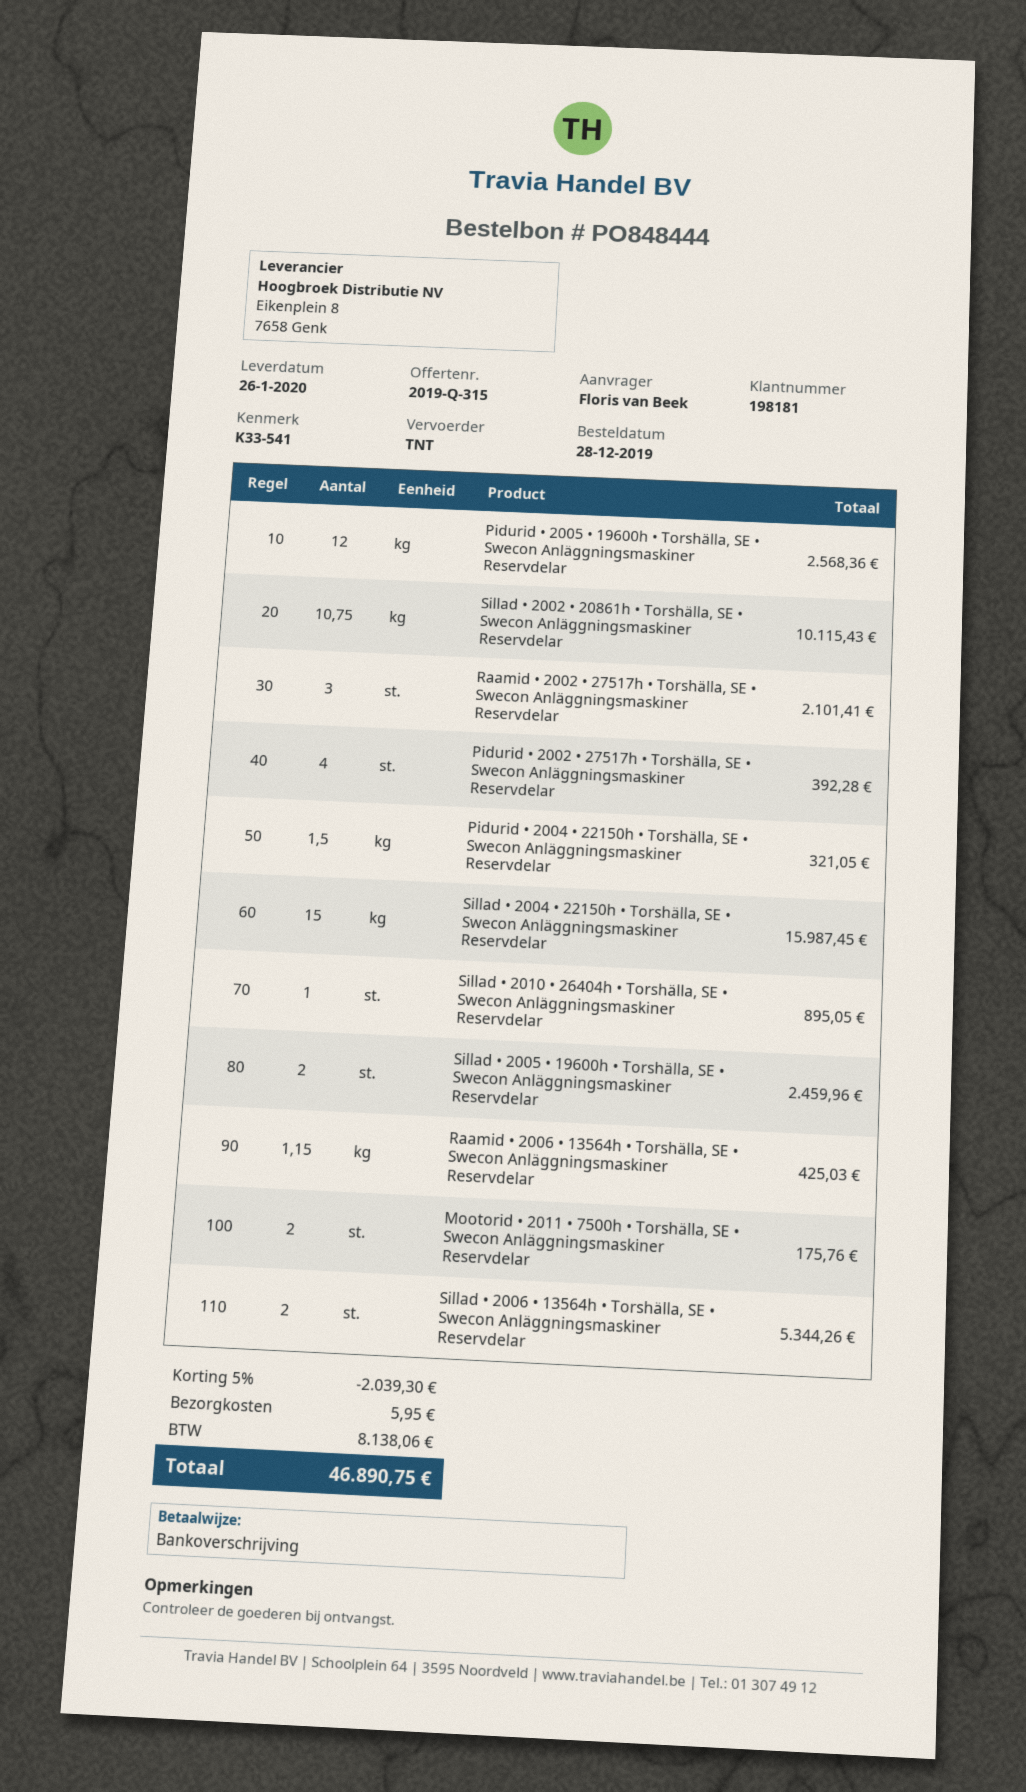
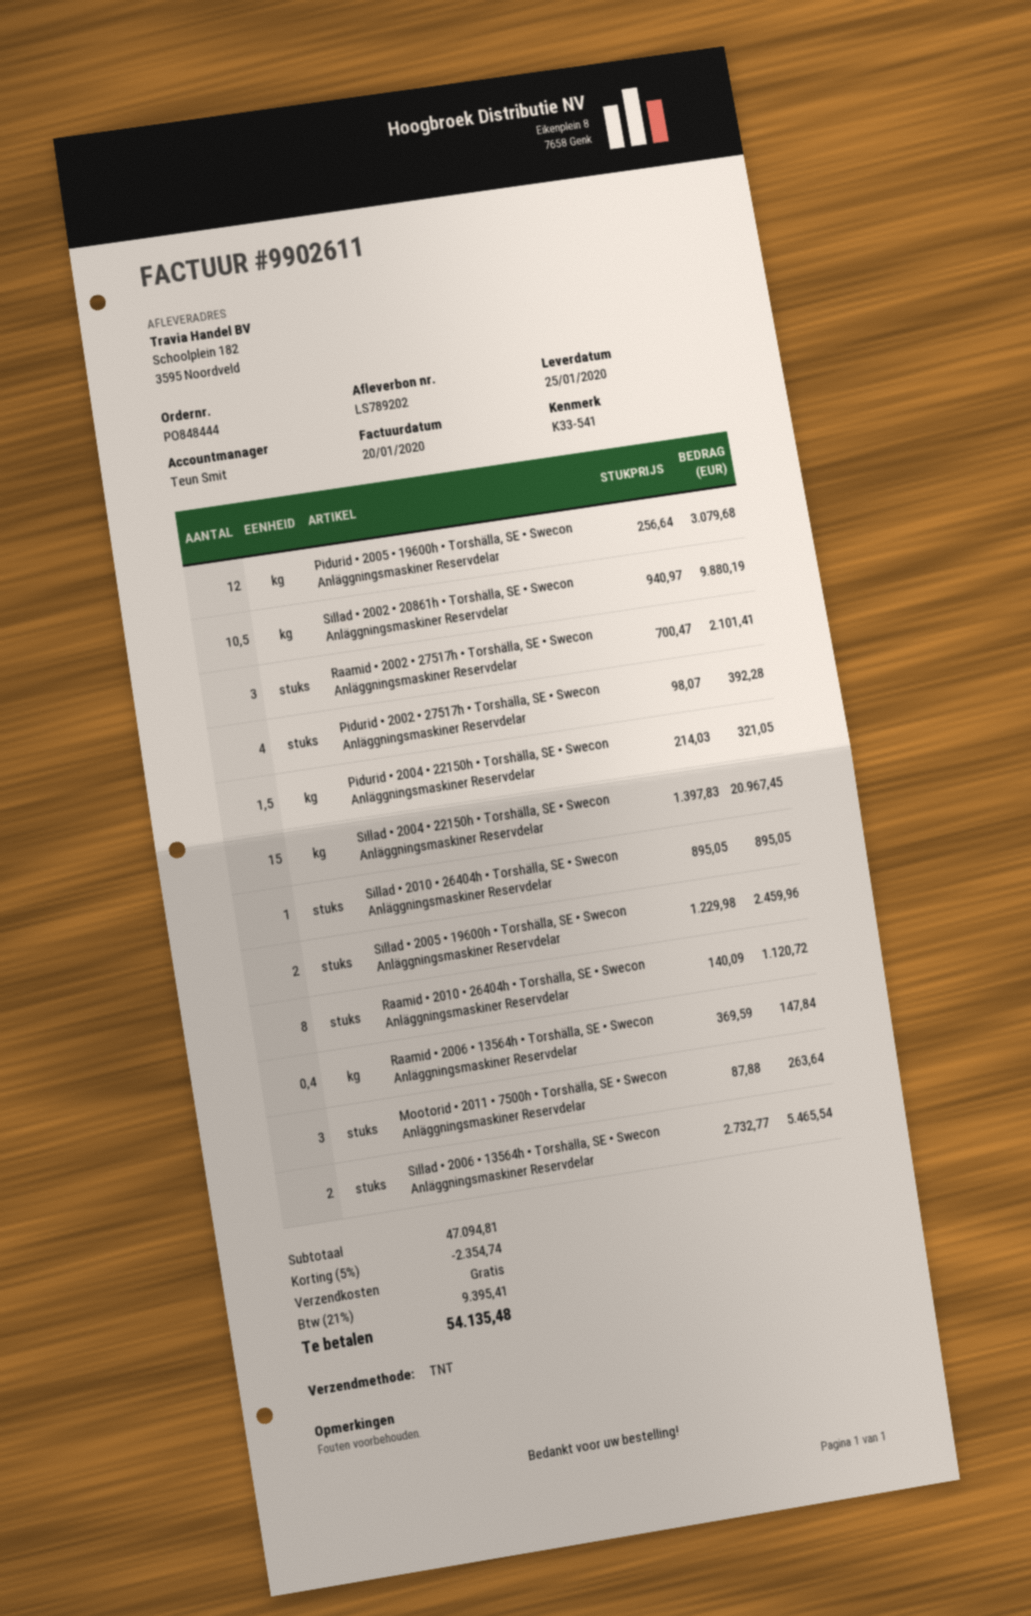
delivery date: 2020-01-26 -> 2020-01-25
Pidurid • 2005 • 19600h • Torshälla, SE • Swecon Anläggningsmaskiner Reservdelar: 12 for 2568.36 -> 12 for 3079.68
Sillad • 2002 • 20861h • Torshälla, SE • Swecon Anläggningsmaskiner Reservdelar: 10.75 for 10115.43 -> 10.5 for 9880.19
Sillad • 2004 • 22150h • Torshälla, SE • Swecon Anläggningsmaskiner Reservdelar: 15 for 15987.45 -> 15 for 20967.45
Raamid • 2006 • 13564h • Torshälla, SE • Swecon Anläggningsmaskiner Reservdelar: 1.15 for 425.03 -> 0.4 for 147.84
Mootorid • 2011 • 7500h • Torshälla, SE • Swecon Anläggningsmaskiner Reservdelar: 2 for 175.76 -> 3 for 263.64
Sillad • 2006 • 13564h • Torshälla, SE • Swecon Anläggningsmaskiner Reservdelar: 2 for 5344.26 -> 2 for 5465.54
Raamid • 2010 • 26404h • Torshälla, SE • Swecon Anläggningsmaskiner Reservdelar: none -> 8 for 1120.72
discount: 5% = 2039.30 -> 5% = 2354.74
shipping: 5.95 -> 0.00
tax: 8138.06 -> 9395.41
total: 46890.75 -> 54135.48

